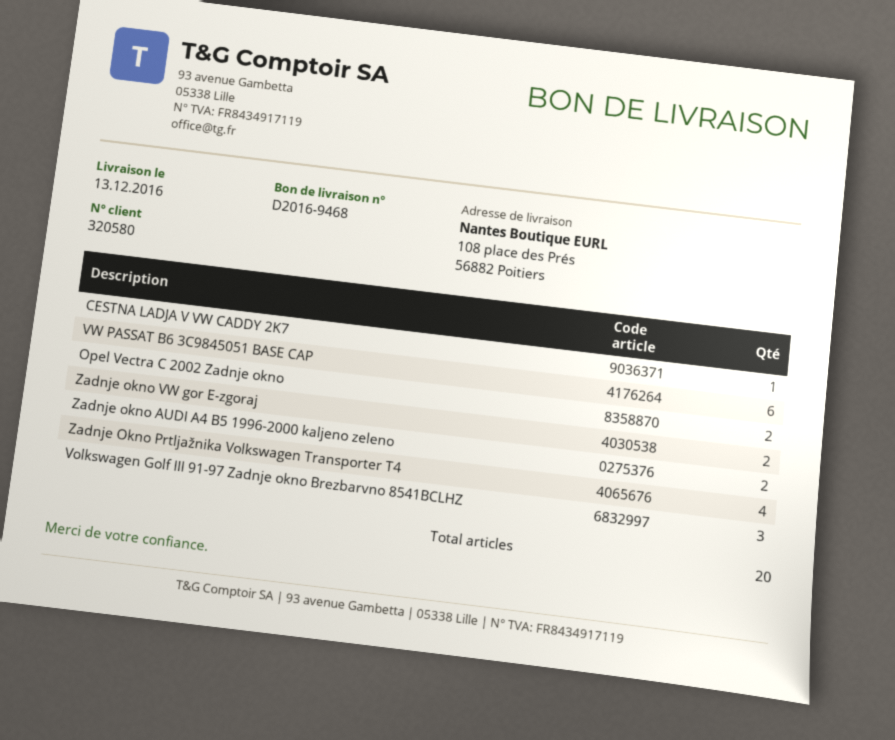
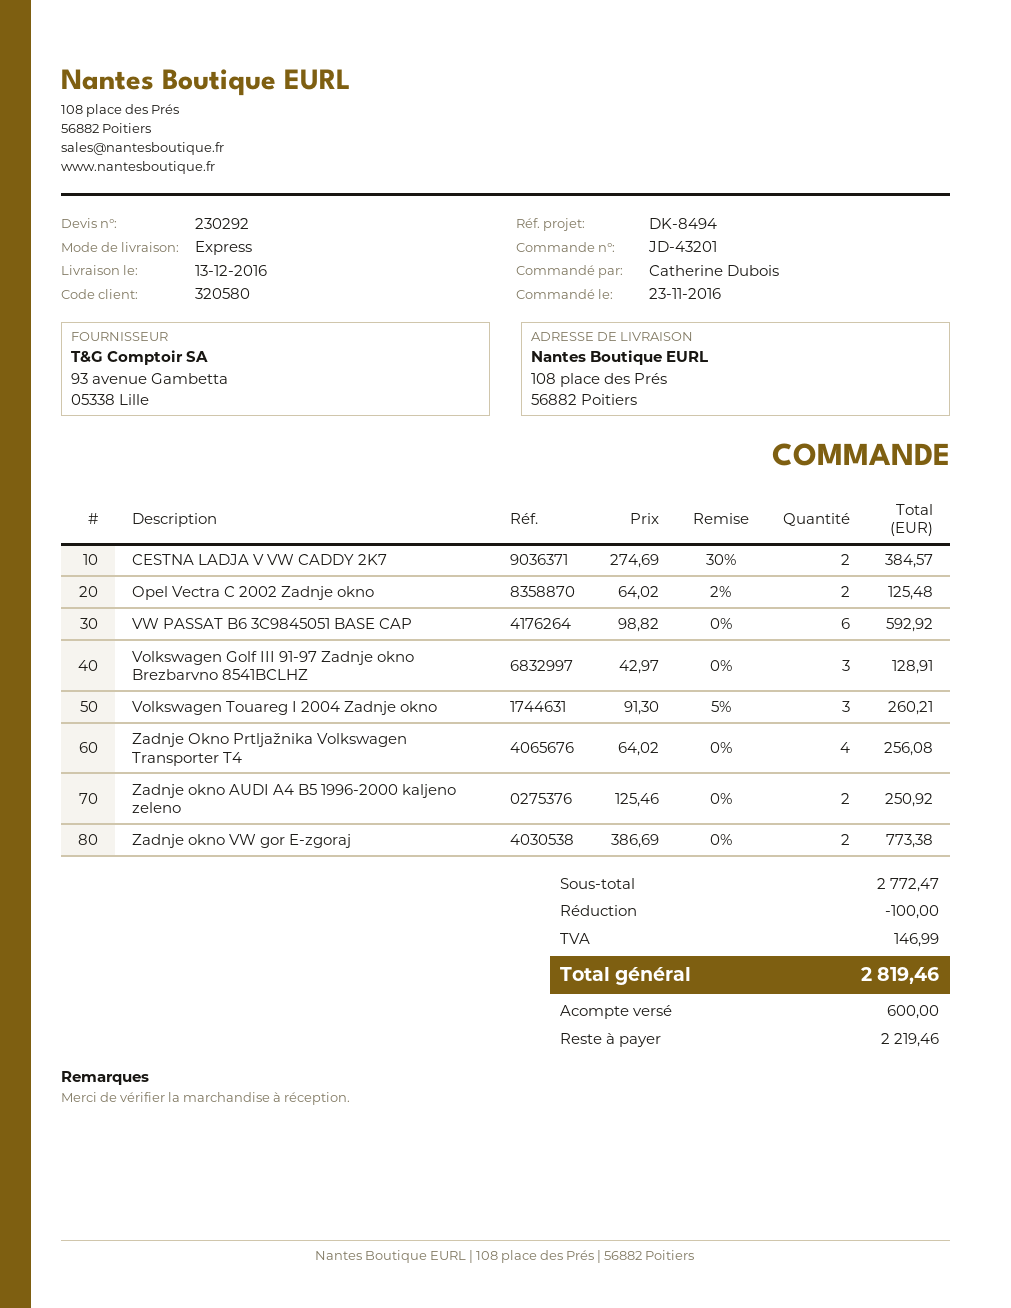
CESTNA LADJA V VW CADDY 2K7: 1 -> 2
Volkswagen Touareg I 2004 Zadnje okno: none -> 3

